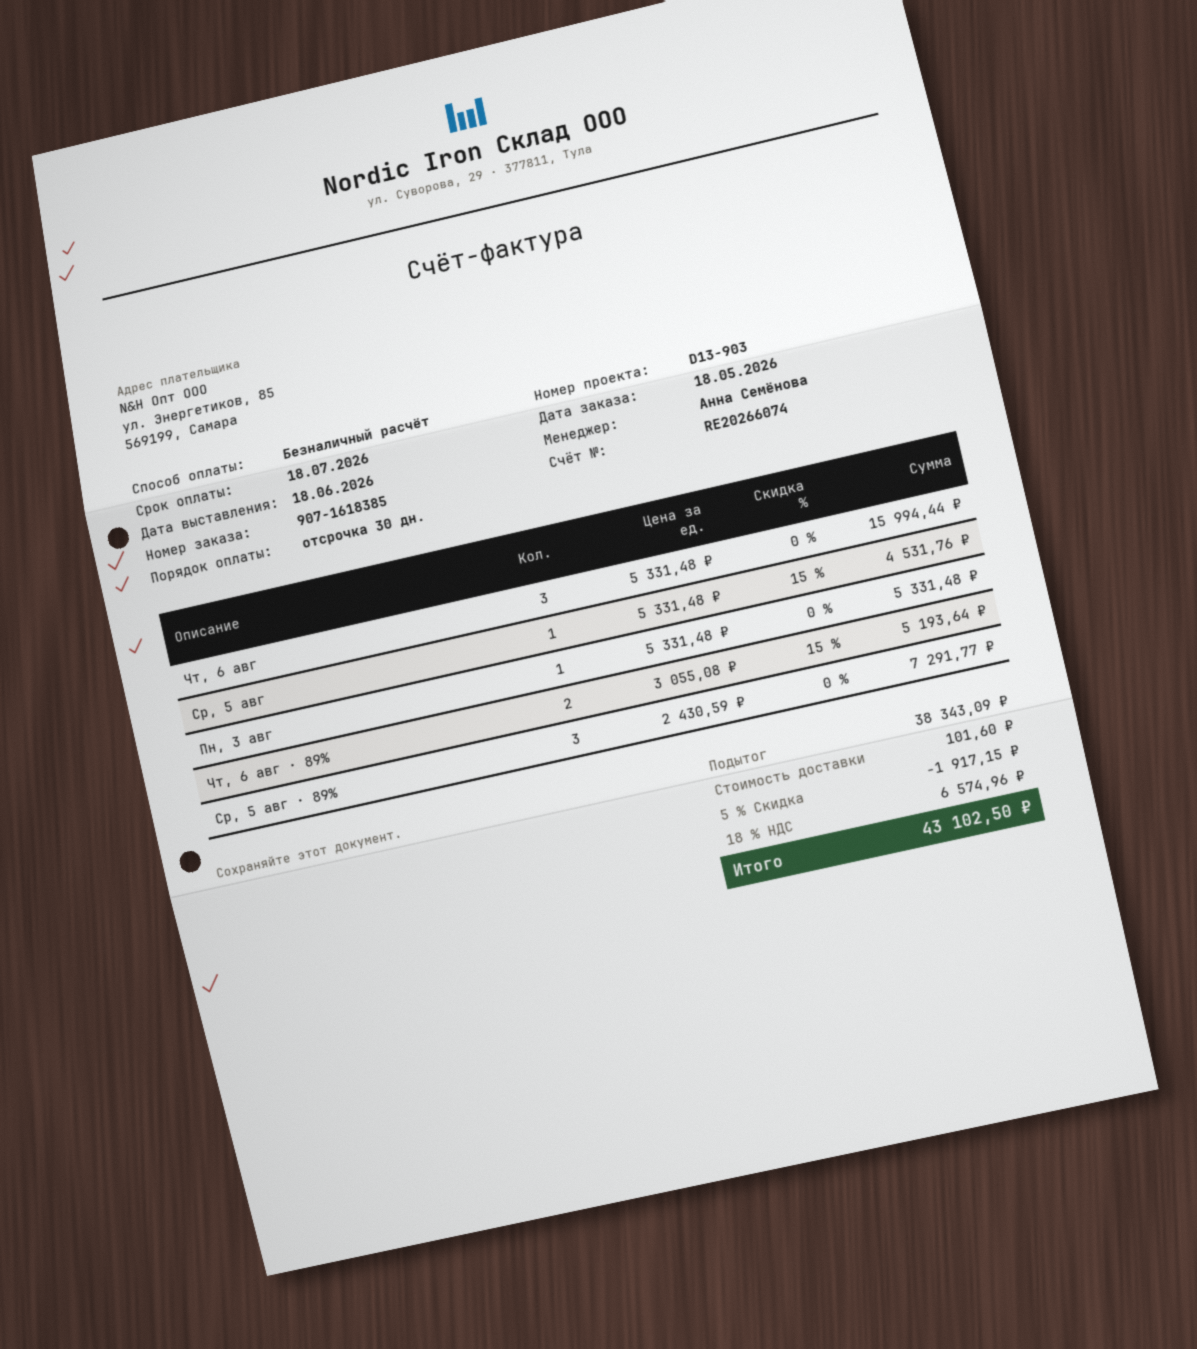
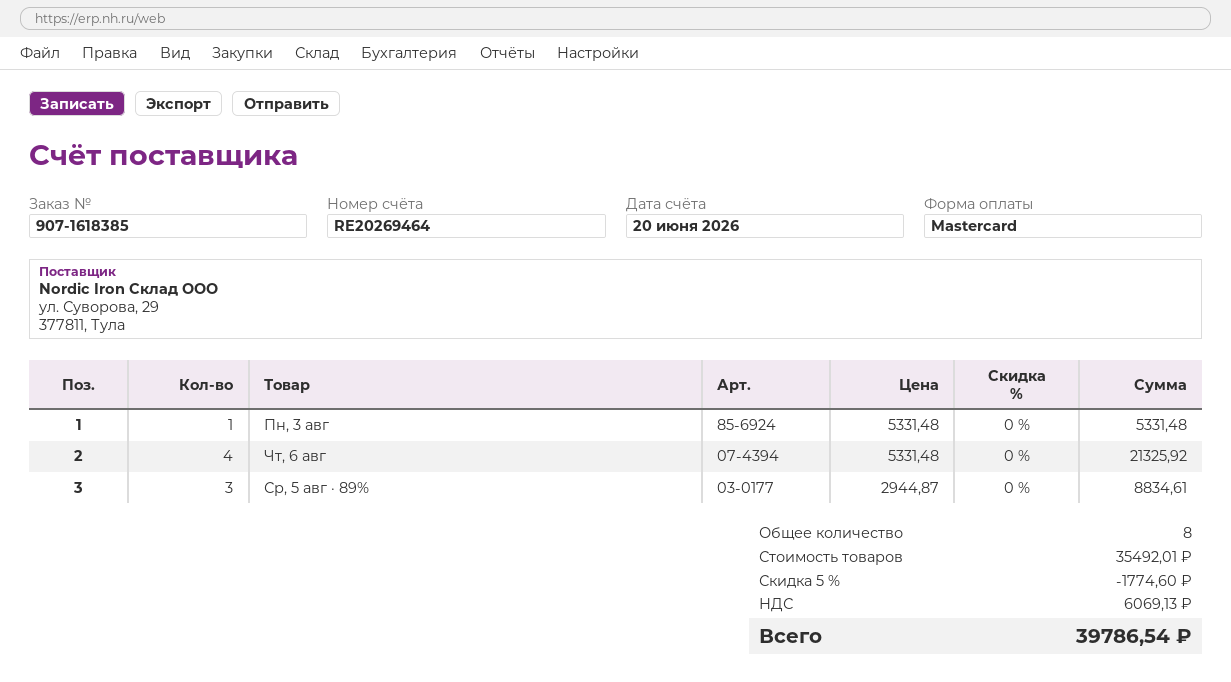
invoice number: RE20266074 -> RE20269464
invoice date: 2026-06-18 -> 2026-06-20
payment method: bank transfer -> Mastercard
Чт, 6 авг: 3 x 5331.48 = 15994.44 -> 4 x 5331.48 = 21325.92
Ср, 5 авг: 1 x 5331.48 - 15% = 4531.76 -> none
Чт, 6 авг · 89%: 2 x 3055.08 - 15% = 5193.64 -> none
Ср, 5 авг · 89%: 3 x 2430.59 = 7291.77 -> 3 x 2944.87 = 8834.61
subtotal: 38343.09 -> 35492.01
discount: 5% = 1917.15 -> 5% = 1774.60
shipping: 101.60 -> none
tax: 6574.96 -> 6069.13
total: 43102.50 -> 39786.54

